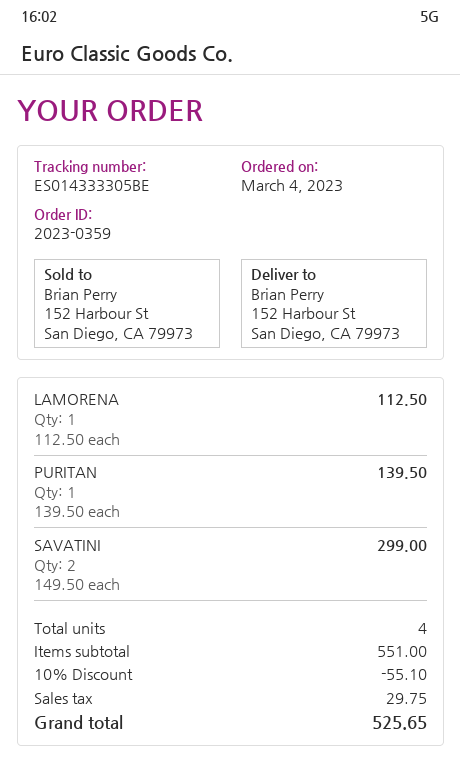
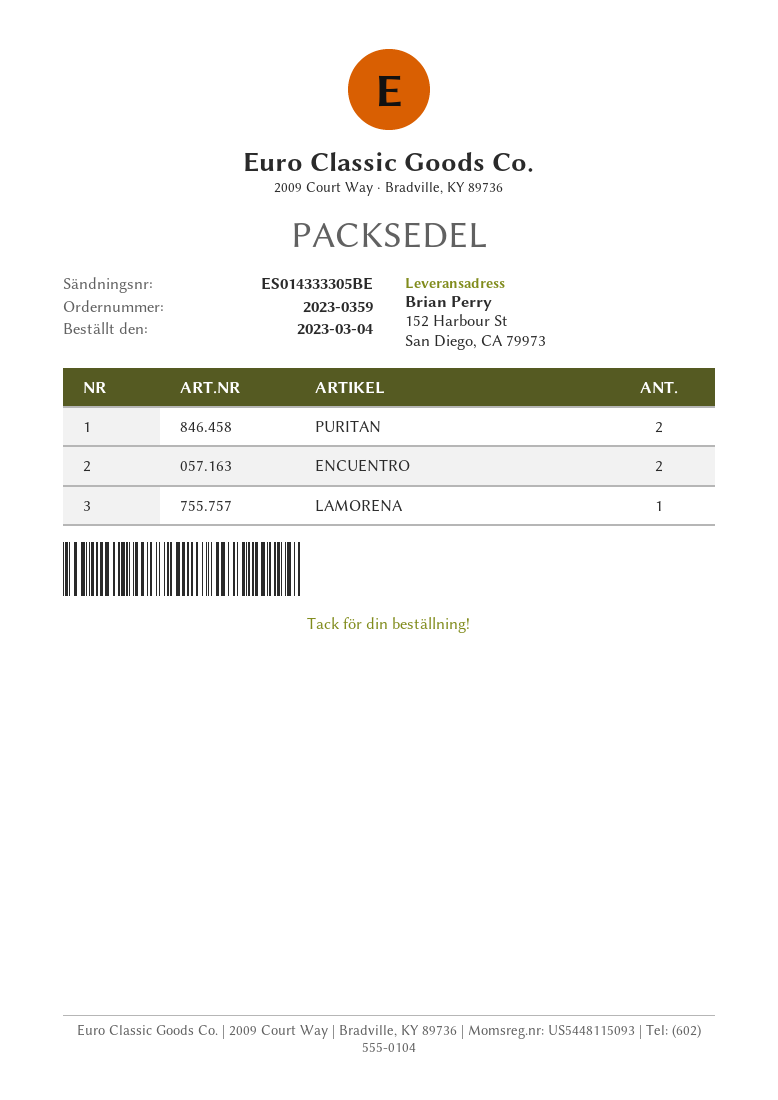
PURITAN: 1 -> 2
SAVATINI: 2 -> none
ENCUENTRO: none -> 2

